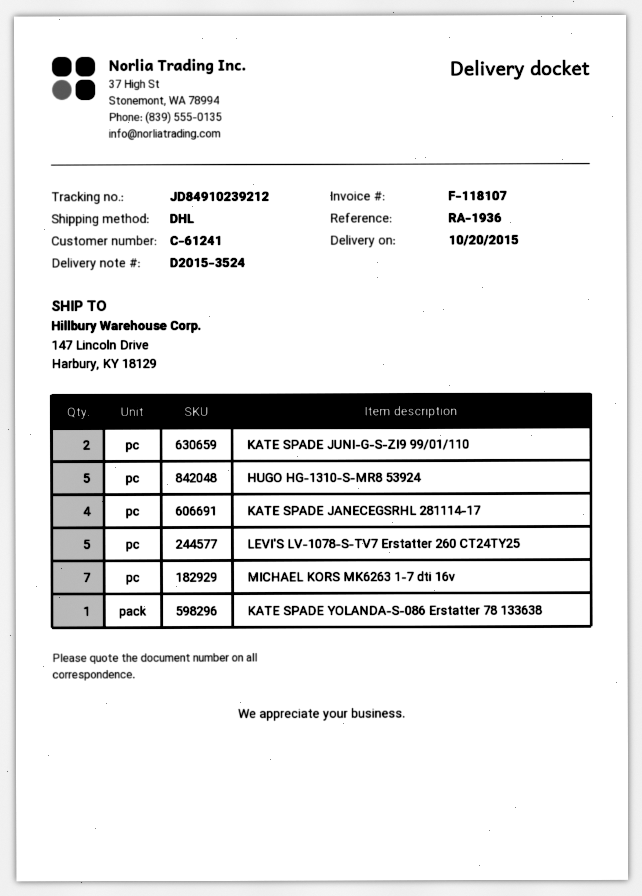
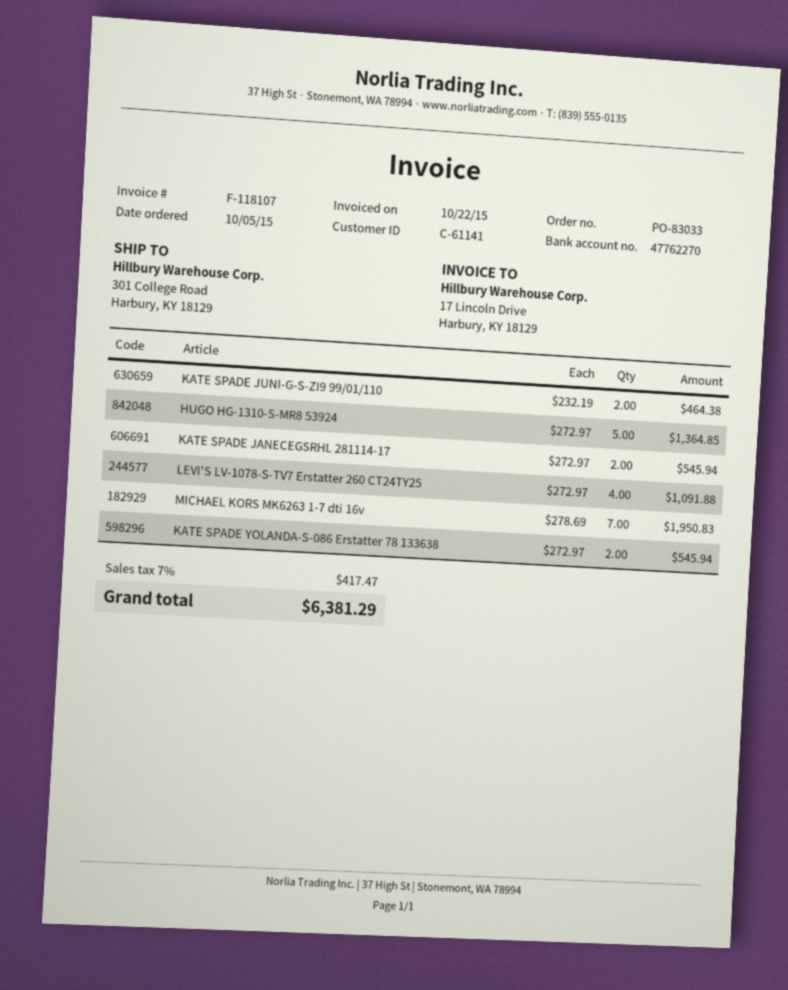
customer number: C-61241 -> C-61141
ship to: 147 Lincoln Drive, Harbury, KY 18129 -> 301 College Road, Harbury, KY 18129
KATE SPADE JANECEGSRHL 281114-17: 4 -> 2
LEVI'S LV-1078-S-TV7 Erstatter 260 CT24TY25: 5 -> 4
KATE SPADE YOLANDA-S-086 Erstatter 78 133638: 1 -> 2

